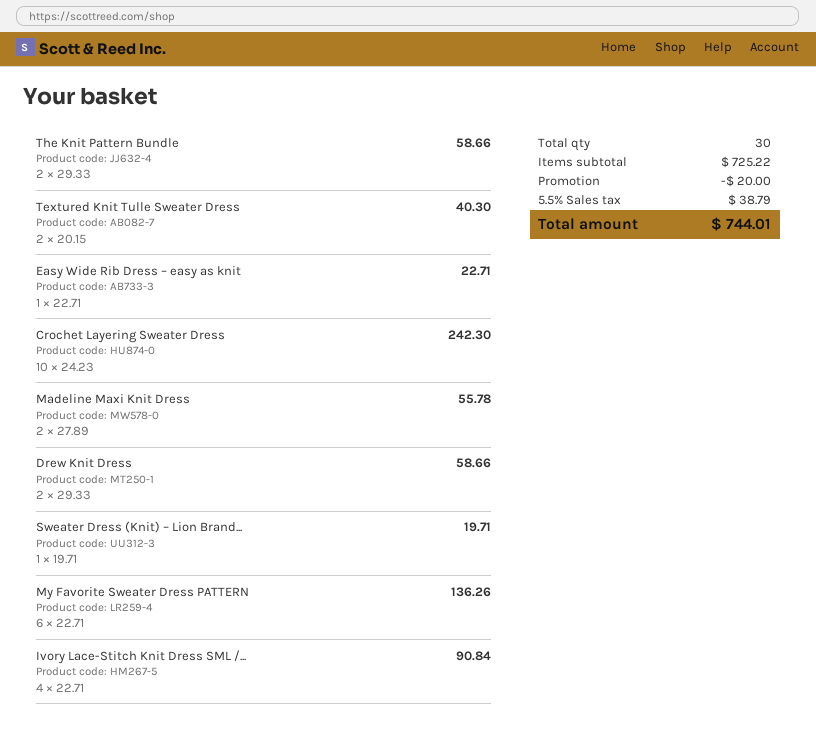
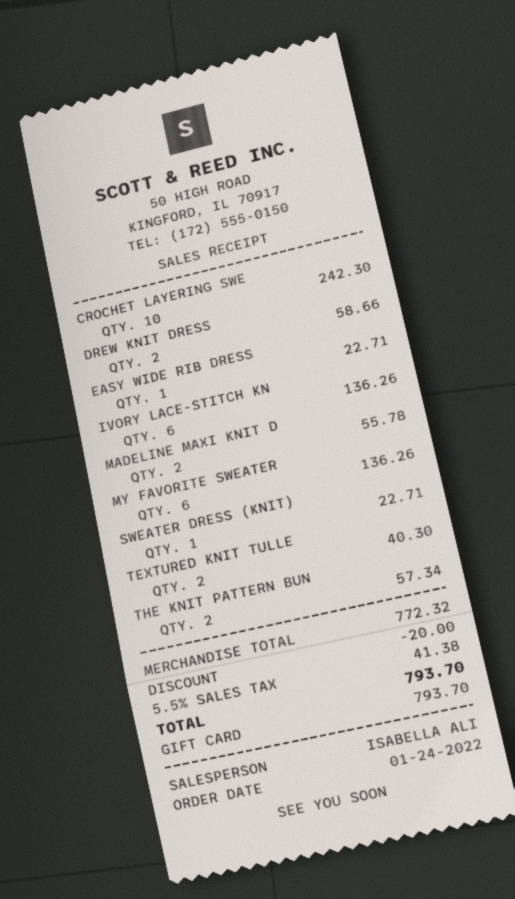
The Knit Pattern Bundle: 2 for 58.66 -> 2 for 57.34
Sweater Dress (Knit) – Lion Brand...: 1 for 19.71 -> 1 for 22.71
Ivory Lace-Stitch Knit Dress SML /...: 4 for 90.84 -> 6 for 136.26
subtotal: 725.22 -> 772.32
tax: 5.5% = 38.79 -> 5.5% = 41.38
total: 744.01 -> 793.70

